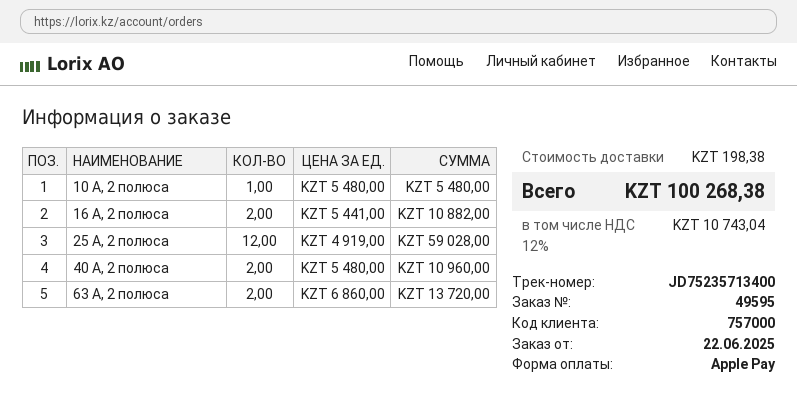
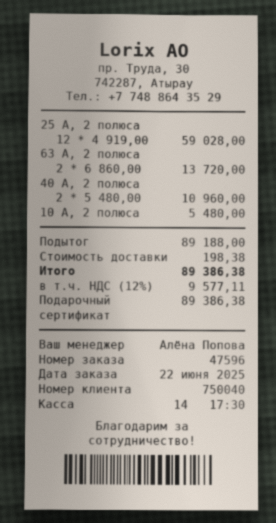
order number: 49595 -> 47596
customer number: 757000 -> 750040
payment method: Apple Pay -> gift card
16 А, 2 полюса: 2 x 5441.00 = 10882.00 -> none
tax: 12% = 10743.04 -> 12% = 9577.11
total: 100268.38 -> 89386.38

